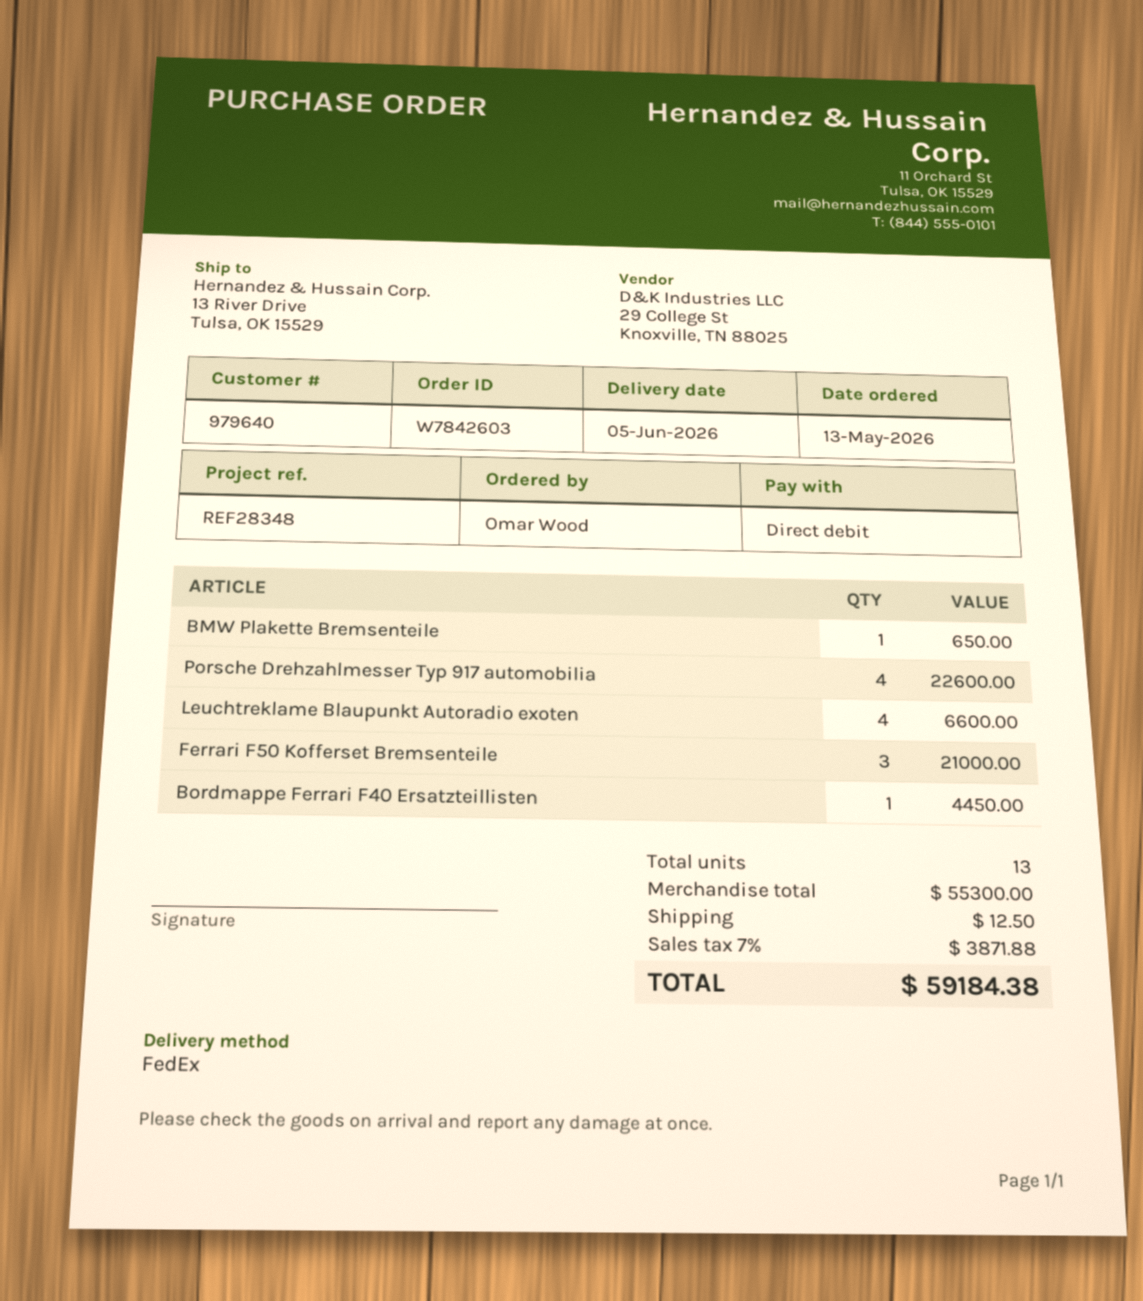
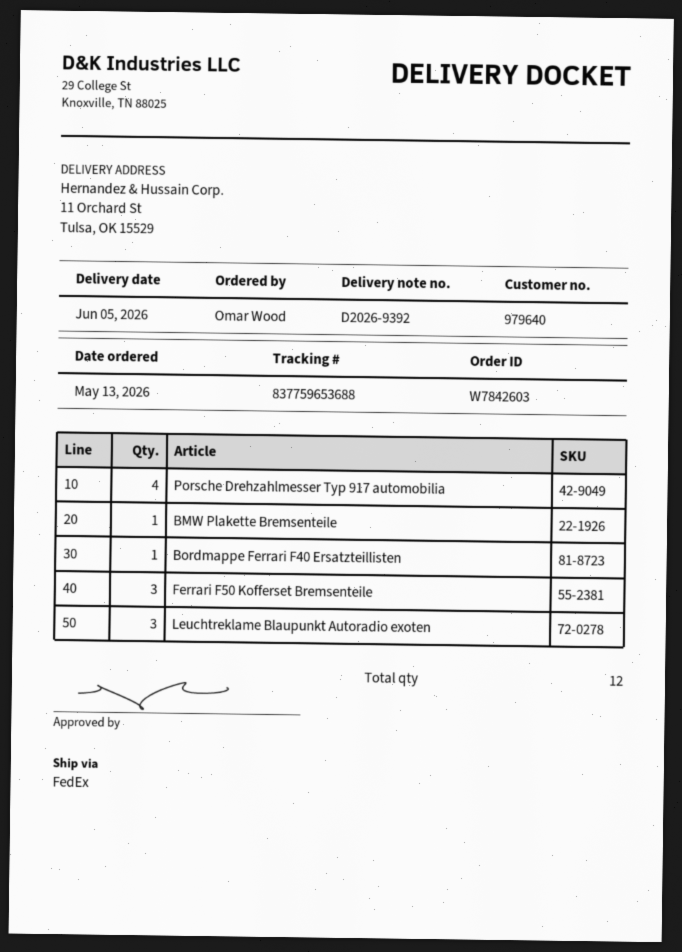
ship to: 13 River Drive, Tulsa, OK 15529 -> 11 Orchard St, Tulsa, OK 15529
Leuchtreklame Blaupunkt Autoradio exoten: 4 -> 3
total quantity: 13 -> 12

